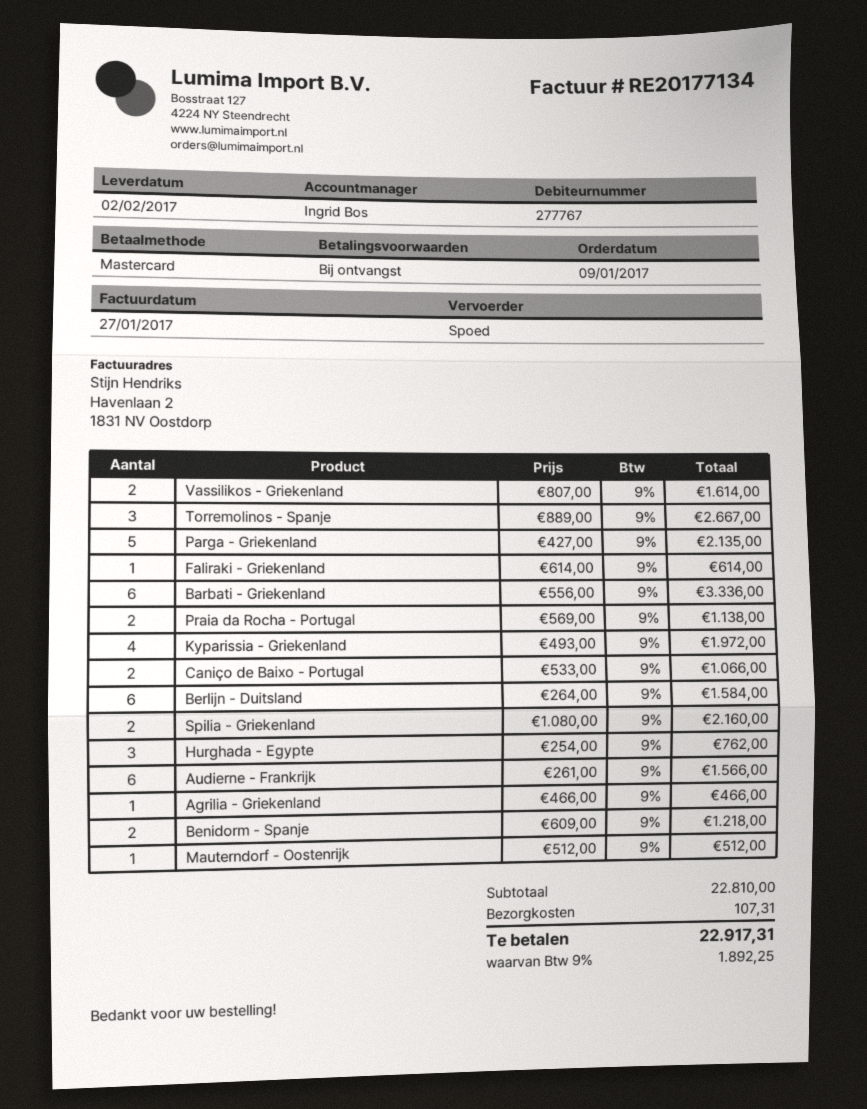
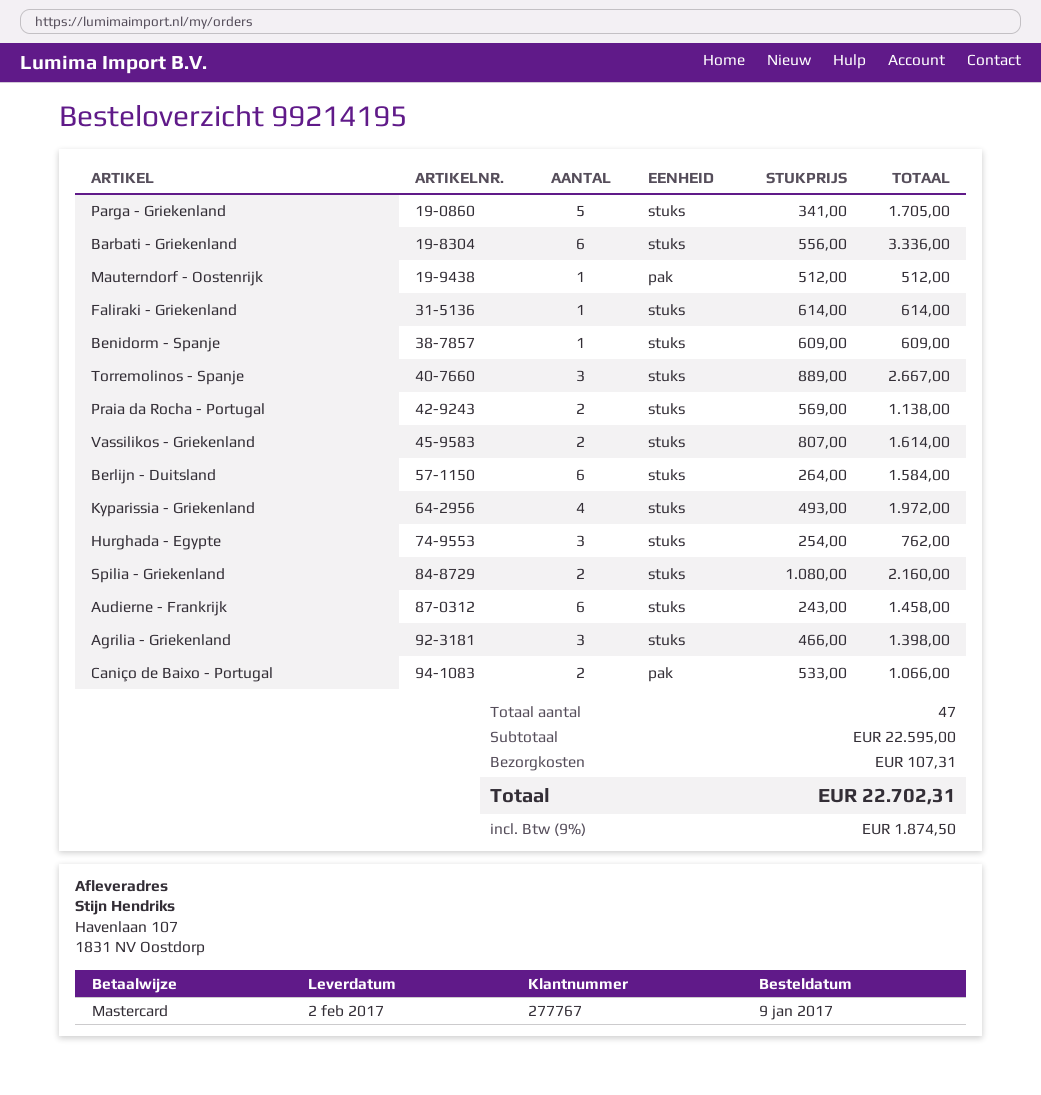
Parga - Griekenland: 5 x 427.00 = 2135.00 -> 5 x 341.00 = 1705.00
Audierne - Frankrijk: 6 x 261.00 = 1566.00 -> 6 x 243.00 = 1458.00
Agrilia - Griekenland: 1 x 466.00 = 466.00 -> 3 x 466.00 = 1398.00
Benidorm - Spanje: 2 x 609.00 = 1218.00 -> 1 x 609.00 = 609.00
subtotal: 22810.00 -> 22595.00
tax: 9% = 1892.25 -> 9% = 1874.50
total: 22917.31 -> 22702.31

